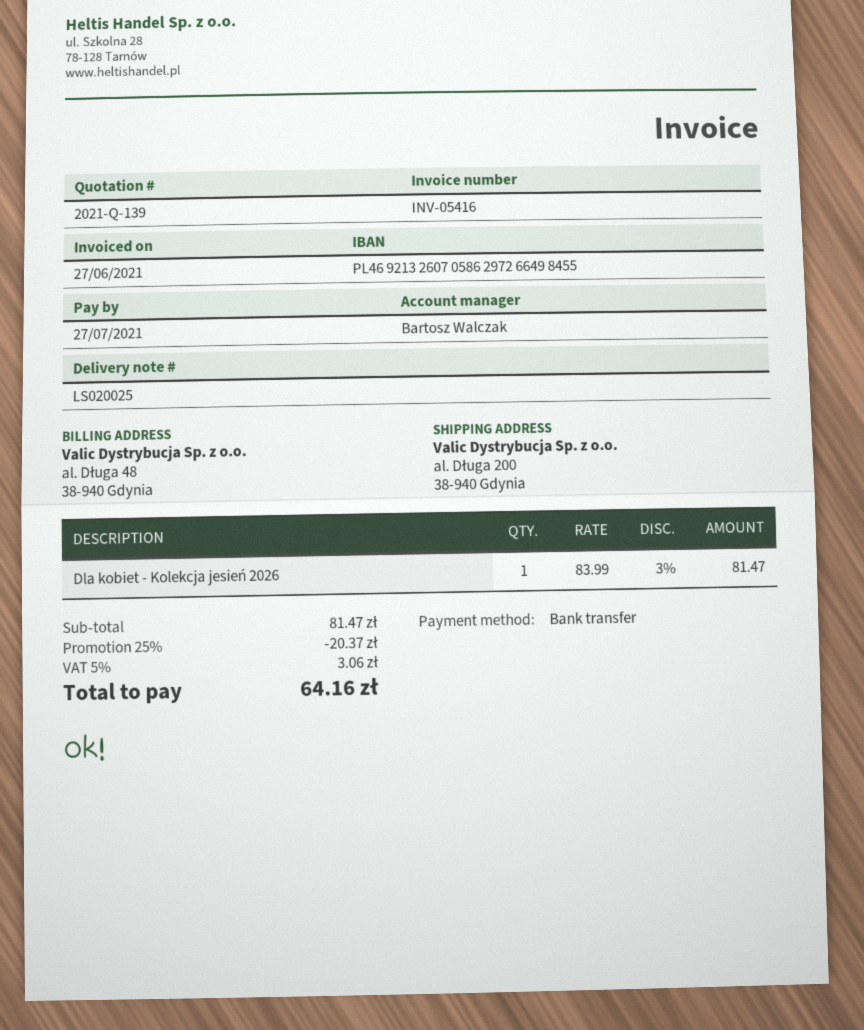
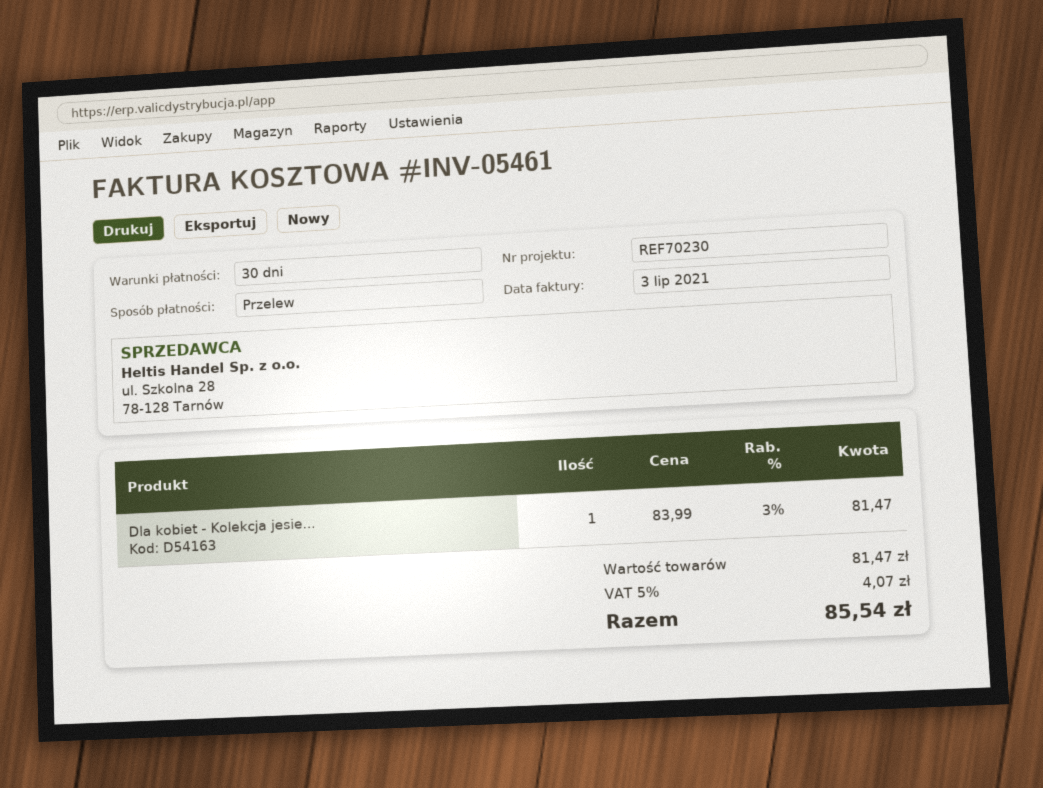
invoice number: INV-05416 -> INV-05461
invoice date: 2021-06-27 -> 2021-07-03
discount: 25% = 20.37 -> none
tax: 5% = 3.06 -> 5% = 4.07
total: 64.16 -> 85.54

